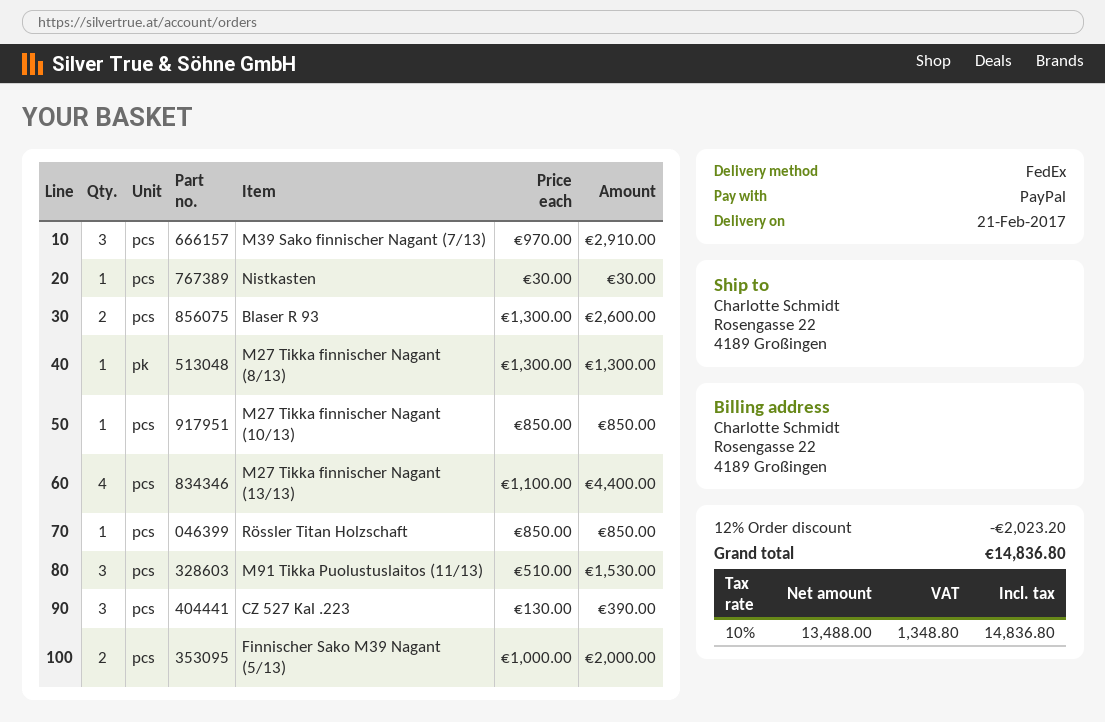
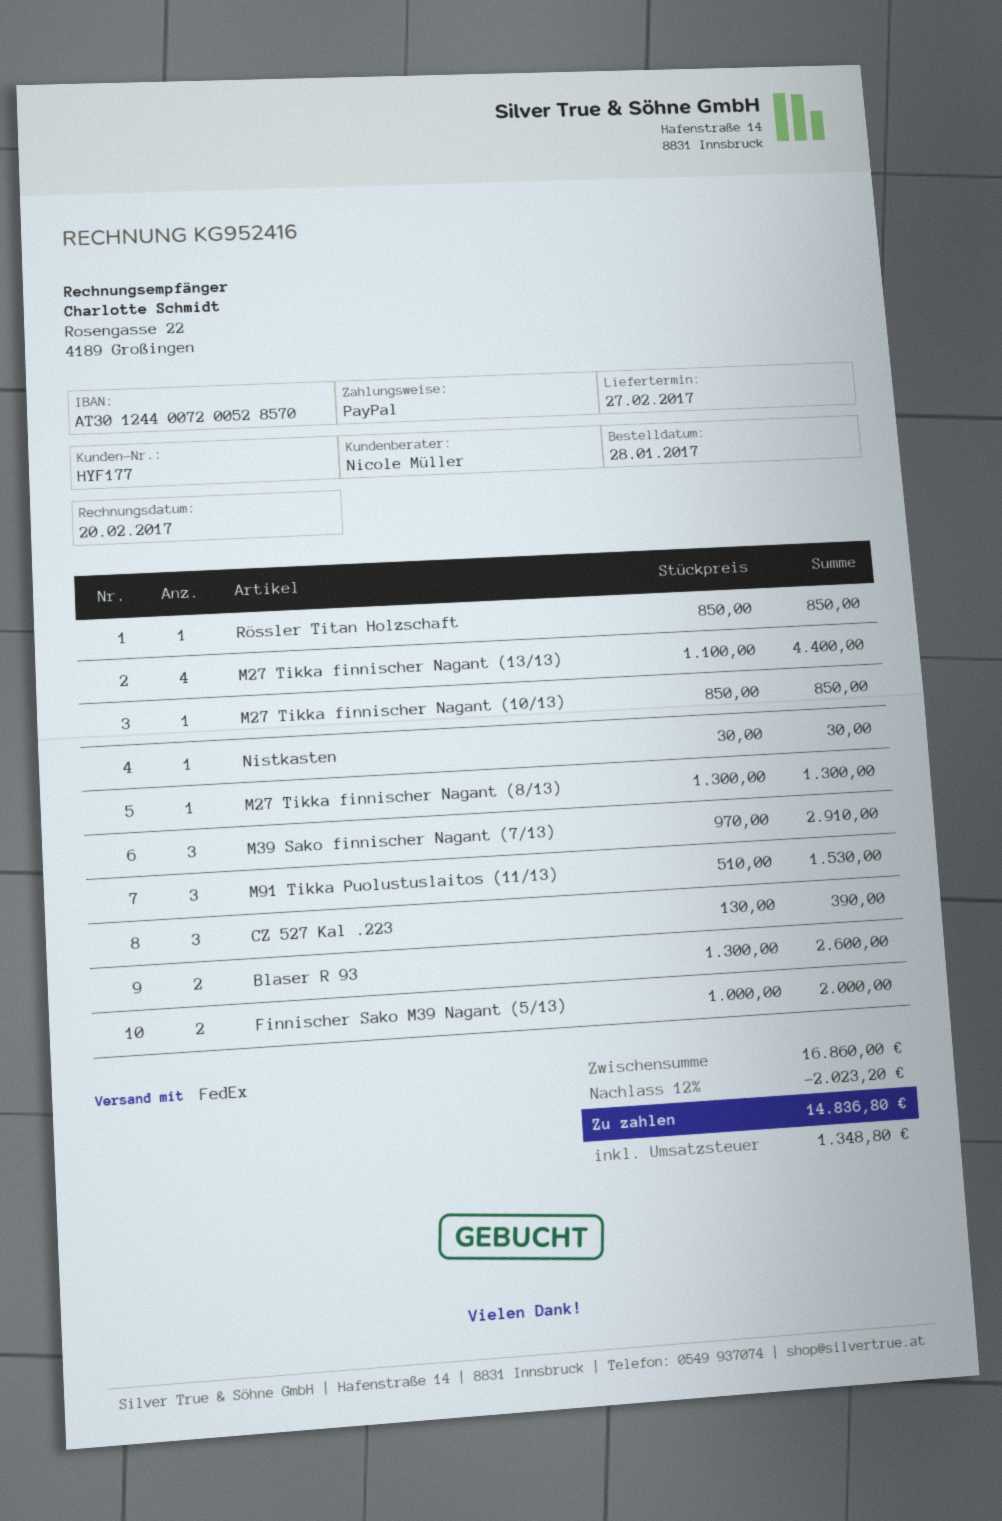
delivery date: 2017-02-21 -> 2017-02-27

